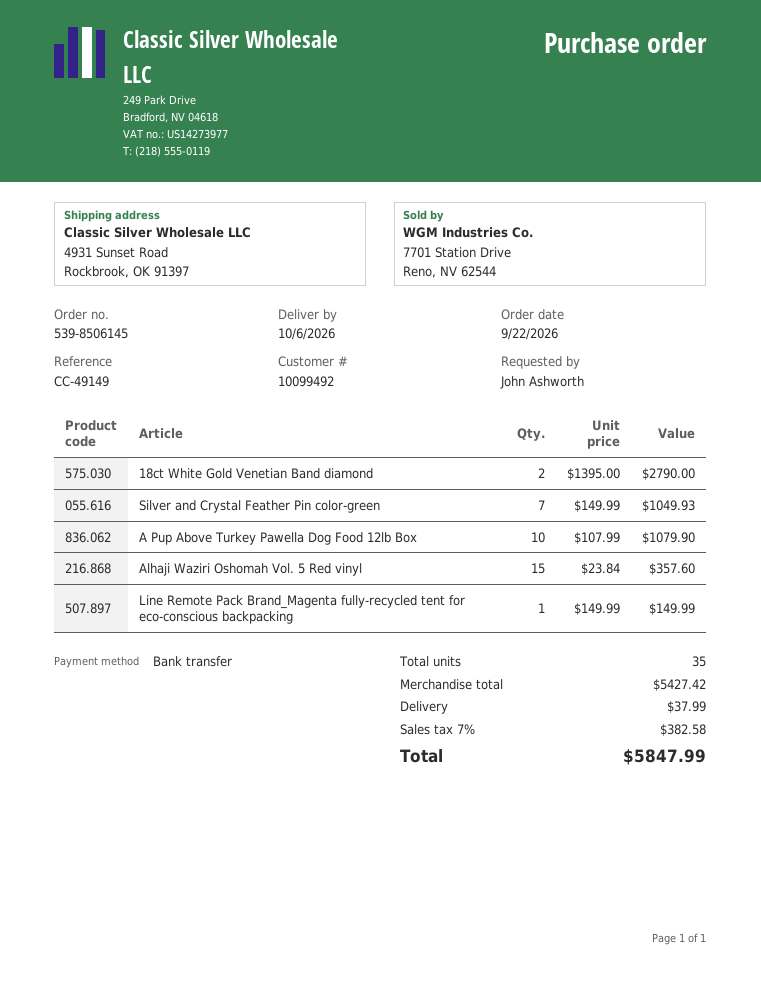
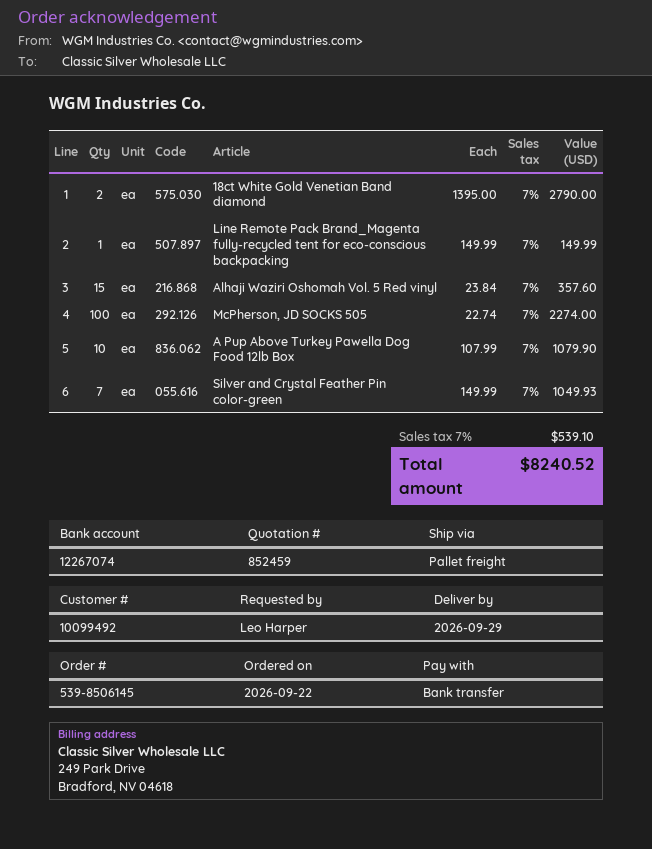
delivery date: 2026-10-06 -> 2026-09-29
ordered by: John Ashworth -> Leo Harper
McPherson, JD SOCKS 505: none -> 100 x 22.74 = 2274.00
shipping: 37.99 -> none
tax: 7% = 382.58 -> 7% = 539.10
total: 5847.99 -> 8240.52

